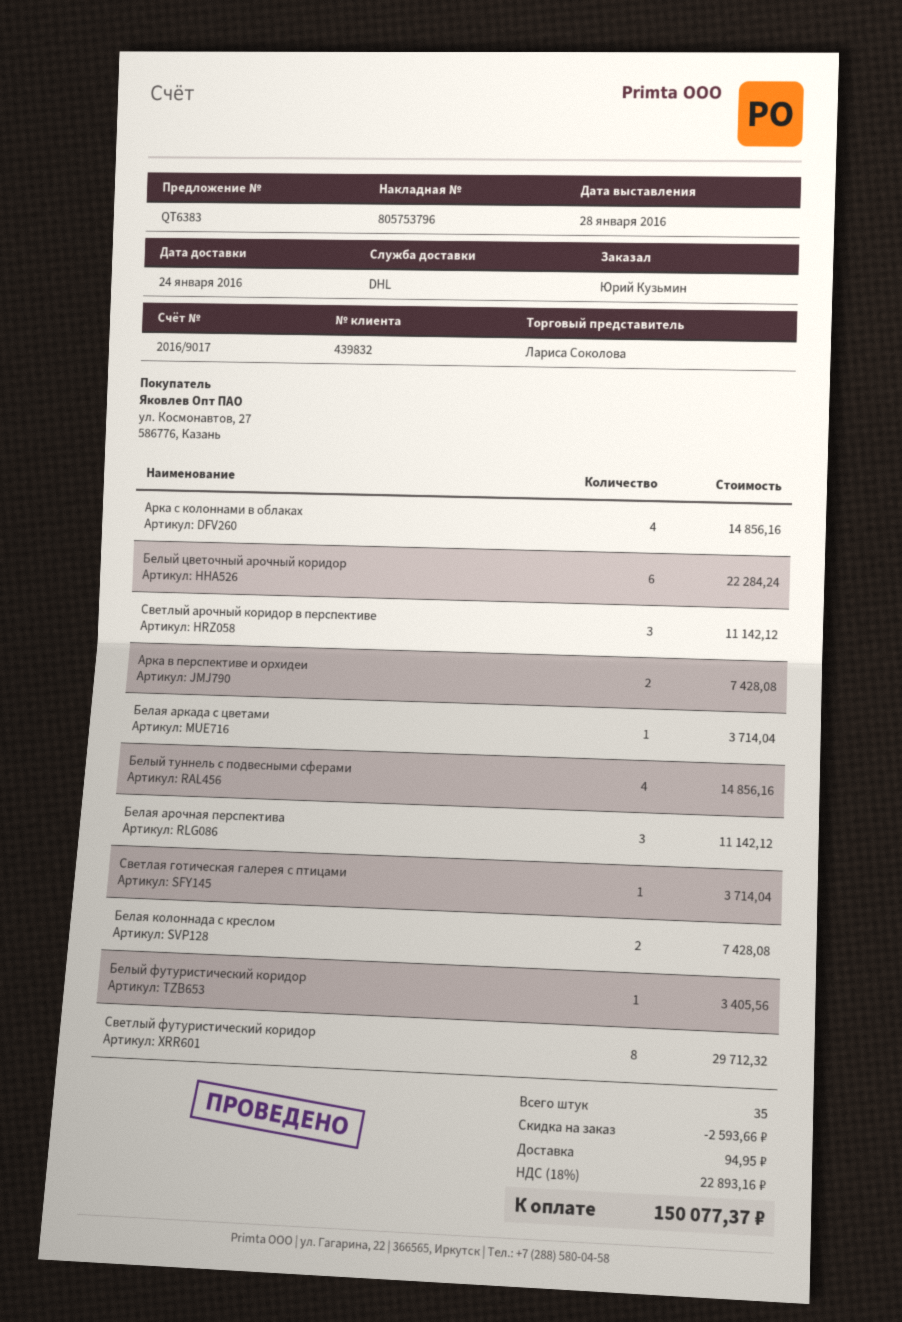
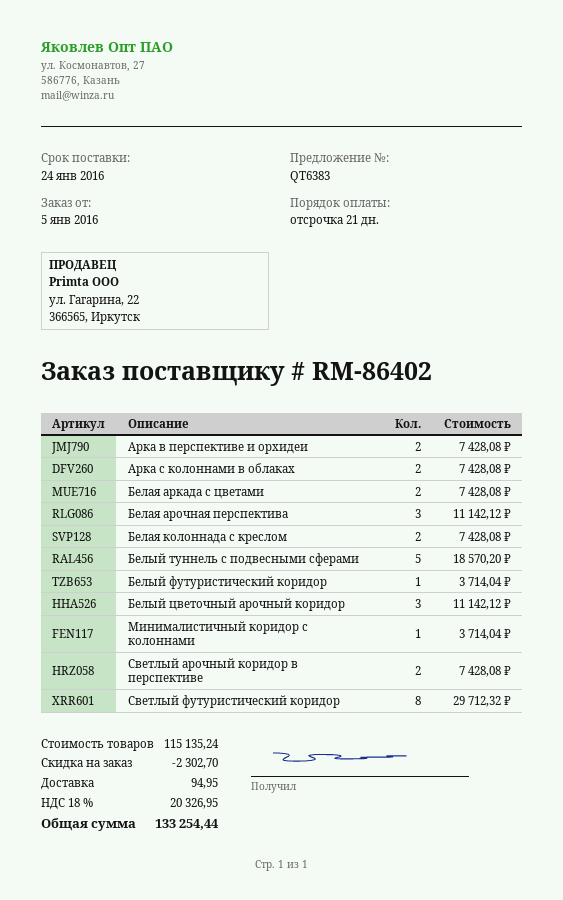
Арка с колоннами в облаках: 4 for 14856.16 -> 2 for 7428.08
Белый цветочный арочный коридор: 6 for 22284.24 -> 3 for 11142.12
Светлый арочный коридор в перспективе: 3 for 11142.12 -> 2 for 7428.08
Белая аркада с цветами: 1 for 3714.04 -> 2 for 7428.08
Белый туннель с подвесными сферами: 4 for 14856.16 -> 5 for 18570.20
Светлая готическая галерея с птицами: 1 for 3714.04 -> none
Белый футуристический коридор: 1 for 3405.56 -> 1 for 3714.04
Минималистичный коридор с колоннами: none -> 1 for 3714.04
discount: 2593.66 -> 2302.70
tax: 18% = 22893.16 -> 18% = 20326.95
total: 150077.37 -> 133254.44

